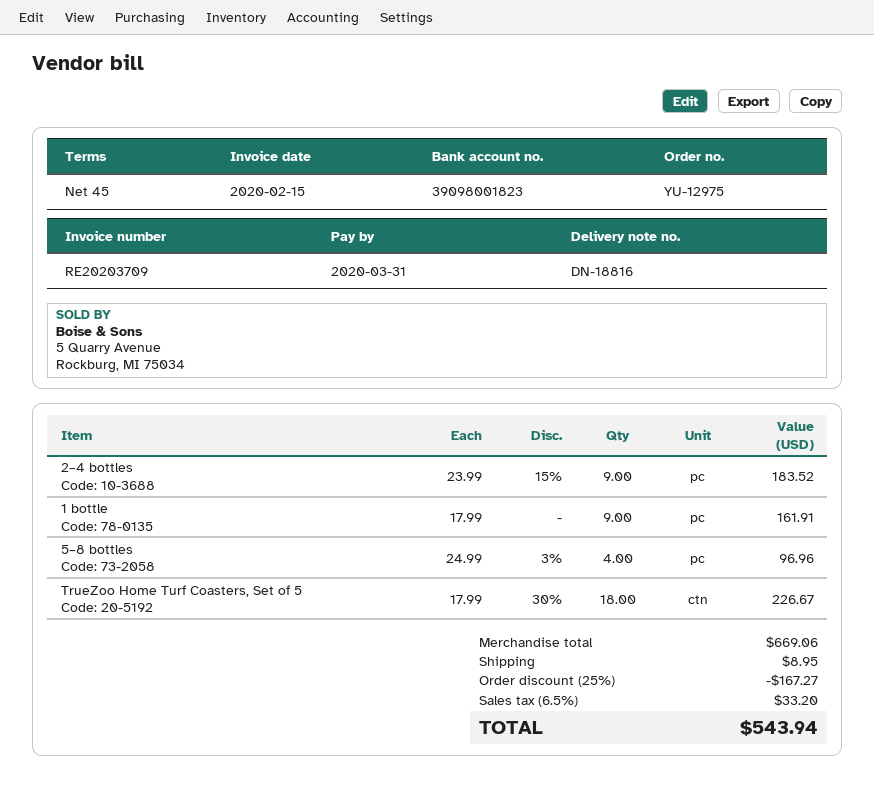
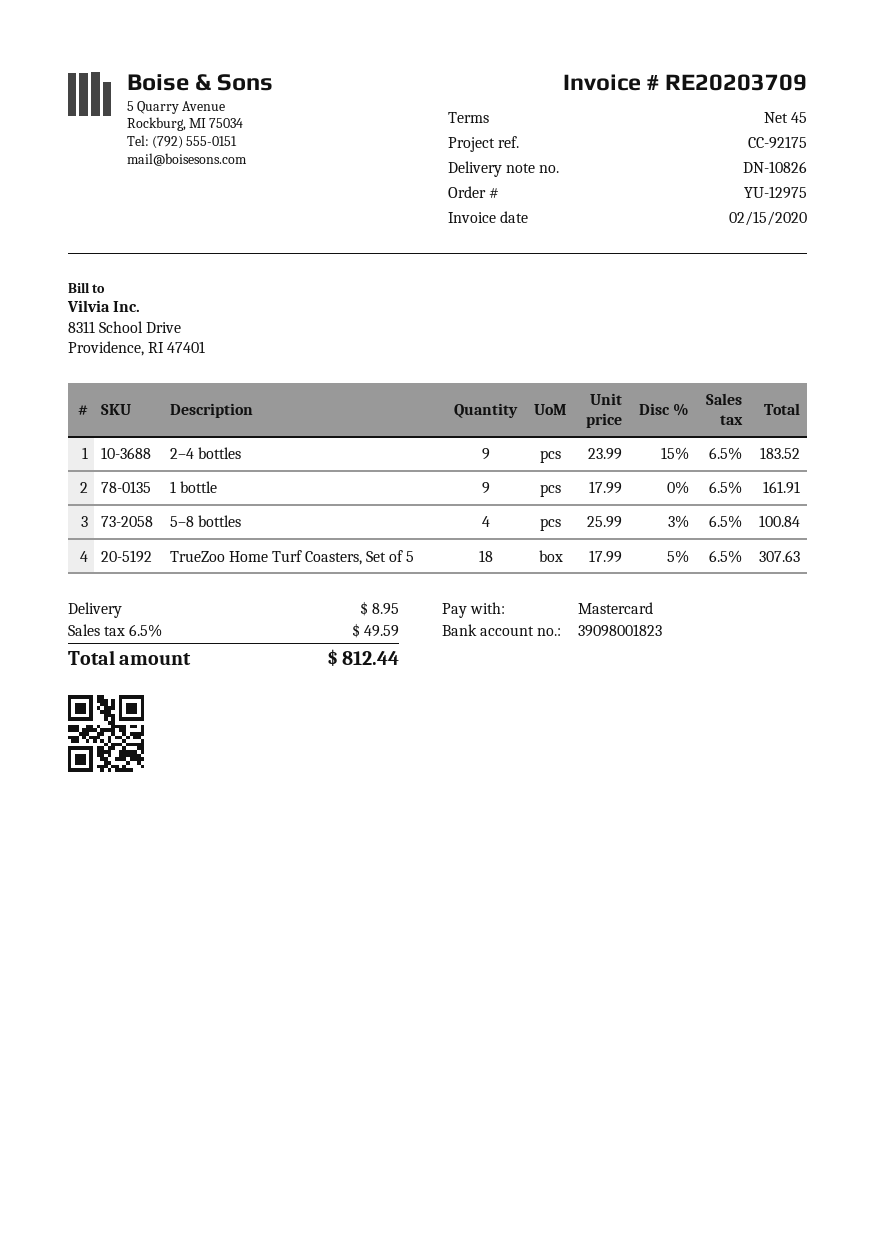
delivery note number: DN-18816 -> DN-10826
5–8 bottles: 4 x 24.99 - 3% = 96.96 -> 4 x 25.99 - 3% = 100.84
TrueZoo Home Turf Coasters, Set of 5: 18 x 17.99 - 30% = 226.67 -> 18 x 17.99 - 5% = 307.63
discount: 25% = 167.27 -> none
tax: 6.5% = 33.20 -> 6.5% = 49.59
total: 543.94 -> 812.44

